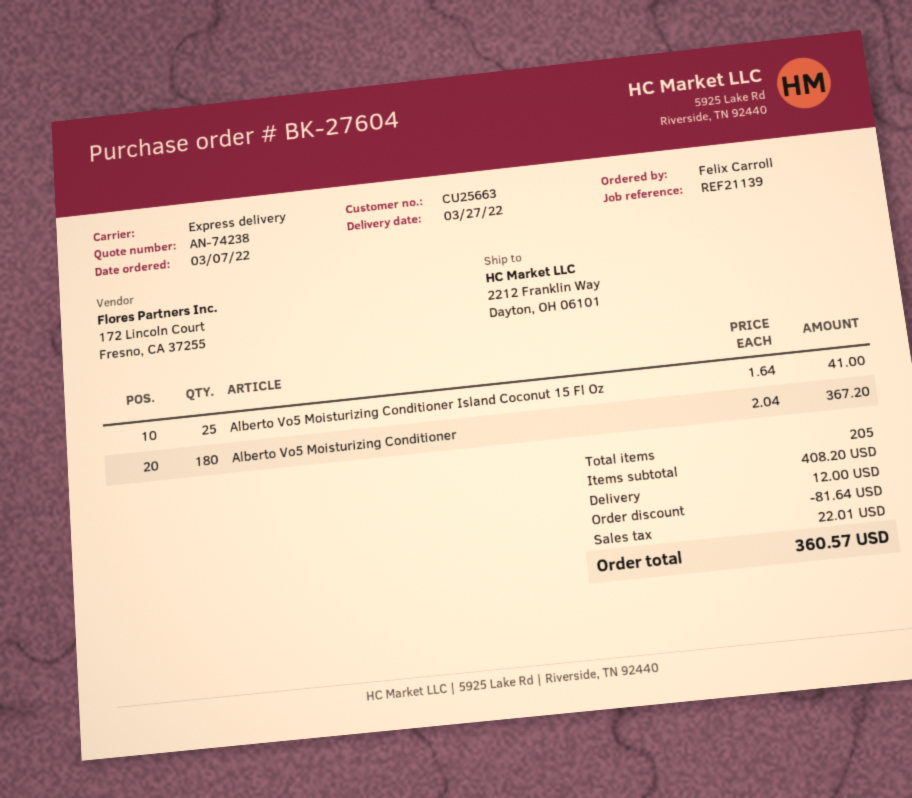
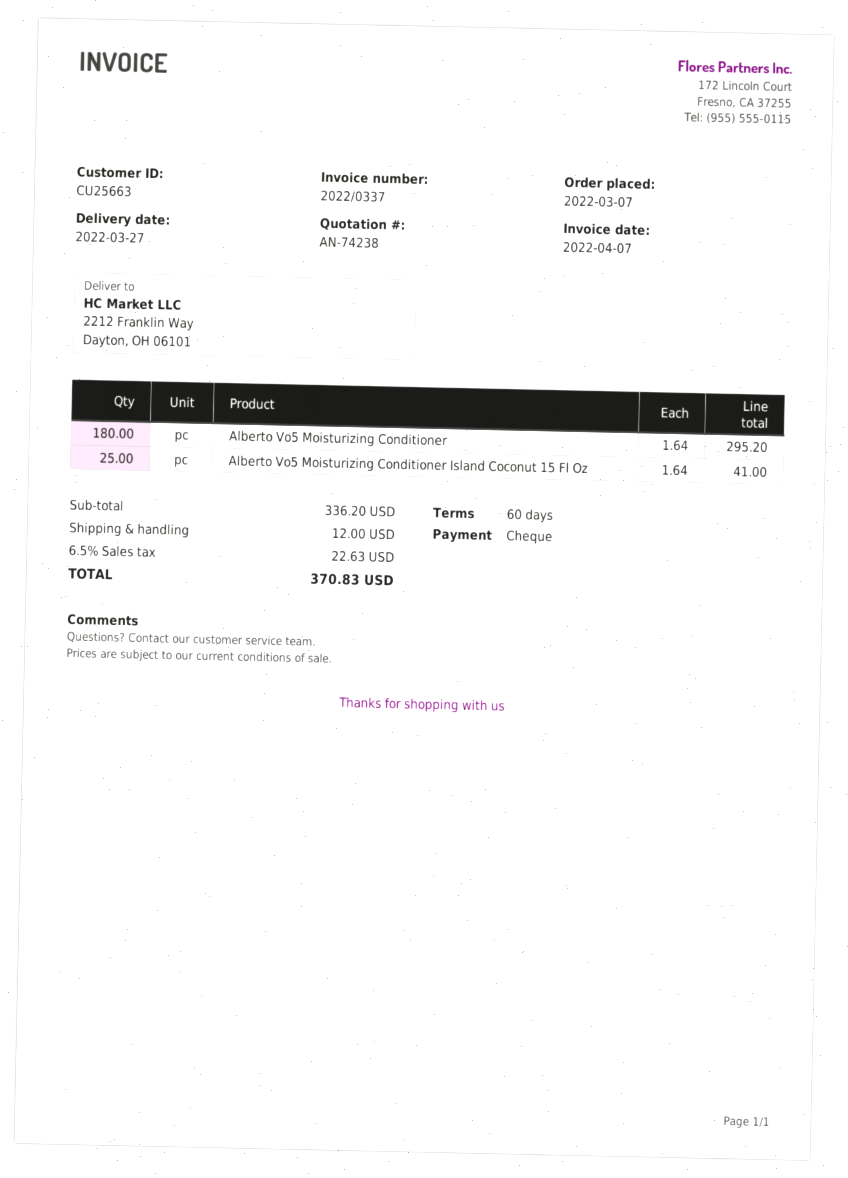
Alberto Vo5 Moisturizing Conditioner: 180 x 2.04 = 367.20 -> 180 x 1.64 = 295.20
subtotal: 408.20 -> 336.20
discount: 81.64 -> none
tax: 22.01 -> 22.63
total: 360.57 -> 370.83

